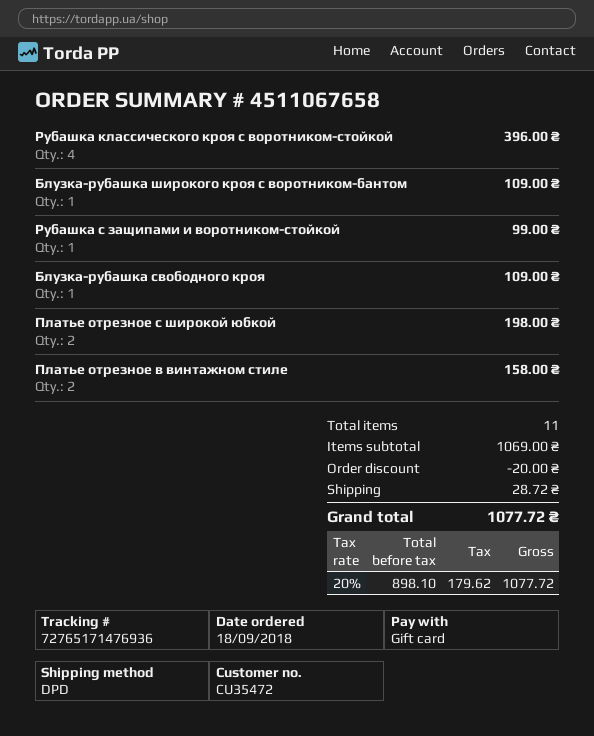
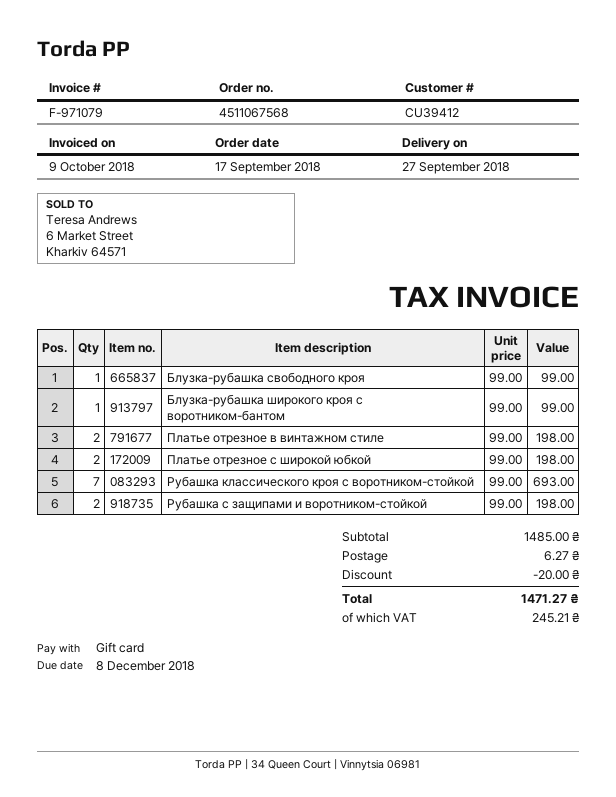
order number: 4511067658 -> 4511067568
order date: 2018-09-18 -> 2018-09-17
customer number: CU35472 -> CU39412
Рубашка классического кроя с воротником-стойкой: 4 for 396.00 -> 7 for 693.00
Блузка-рубашка широкого кроя с воротником-бантом: 1 for 109.00 -> 1 for 99.00
Рубашка с защипами и воротником-стойкой: 1 for 99.00 -> 2 for 198.00
Блузка-рубашка свободного кроя: 1 for 109.00 -> 1 for 99.00
Платье отрезное в винтажном стиле: 2 for 158.00 -> 2 for 198.00
subtotal: 1069.00 -> 1485.00
shipping: 28.72 -> 6.27
tax: 179.62 -> 245.21
total: 1077.72 -> 1471.27

